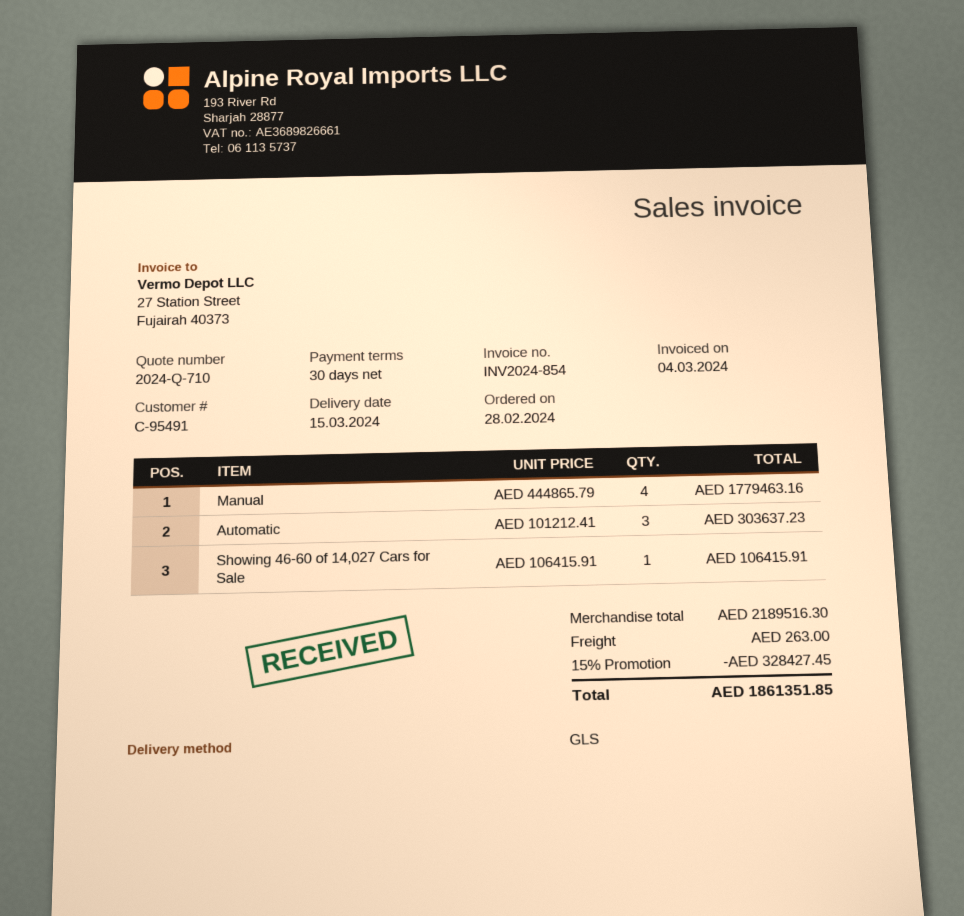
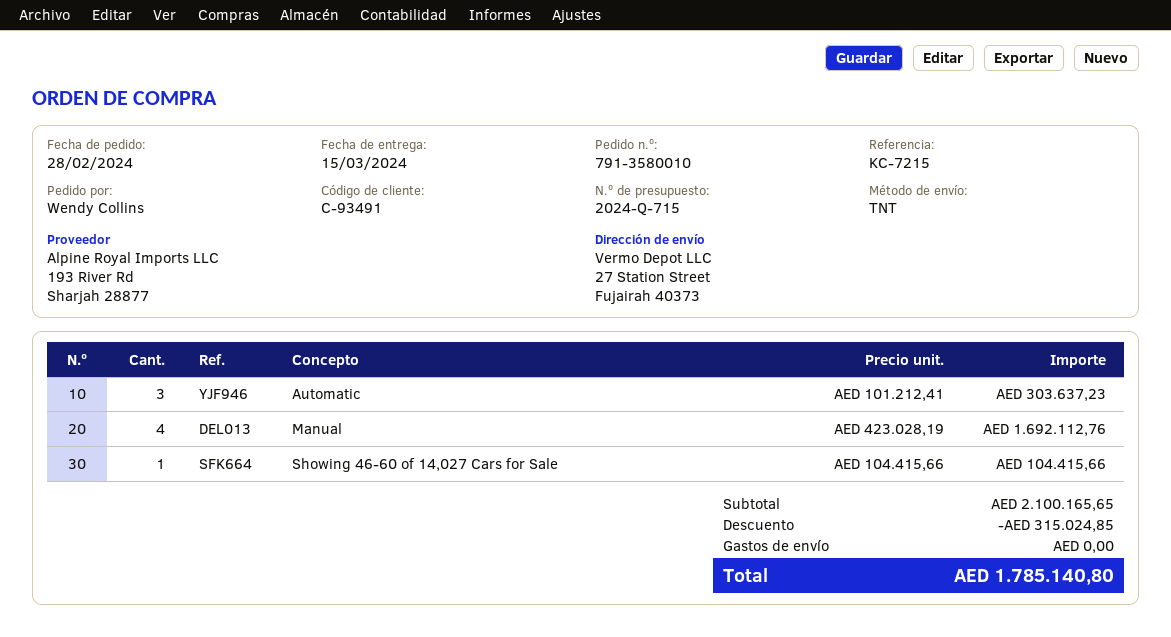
quote number: 2024-Q-710 -> 2024-Q-715
customer number: C-95491 -> C-93491
shipping method: GLS -> TNT
Manual: 4 x 444865.79 = 1779463.16 -> 4 x 423028.19 = 1692112.76
Showing 46-60 of 14,027 Cars for Sale: 1 x 106415.91 = 106415.91 -> 1 x 104415.66 = 104415.66
subtotal: 2189516.30 -> 2100165.65
discount: 328427.45 -> 315024.85
shipping: 263.00 -> 0.00
total: 1861351.85 -> 1785140.80

